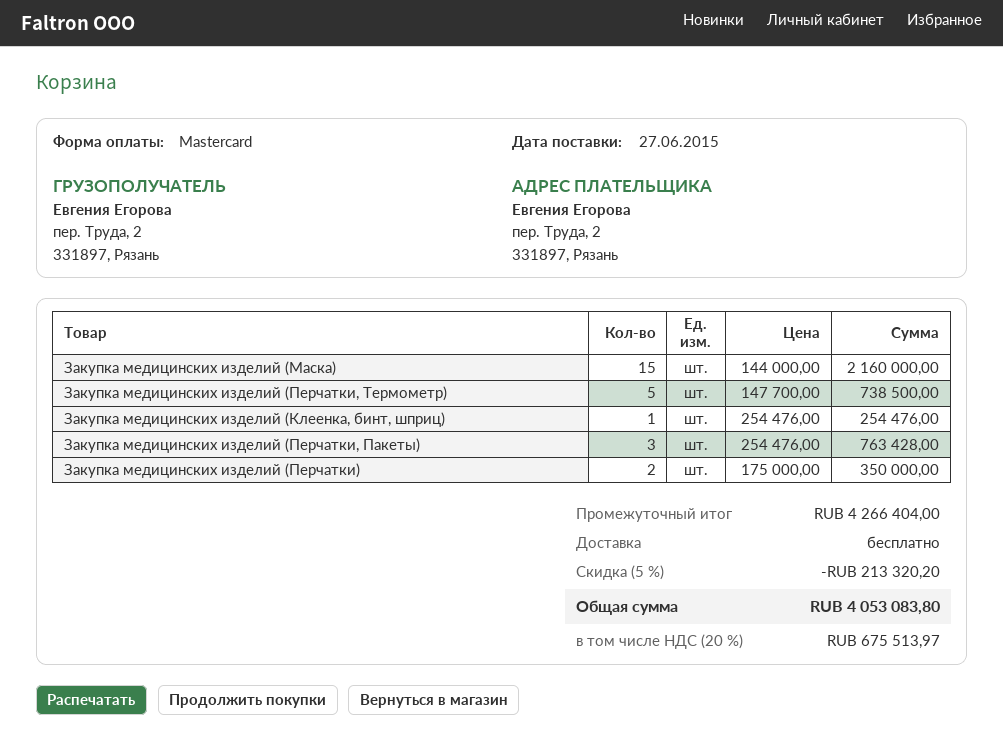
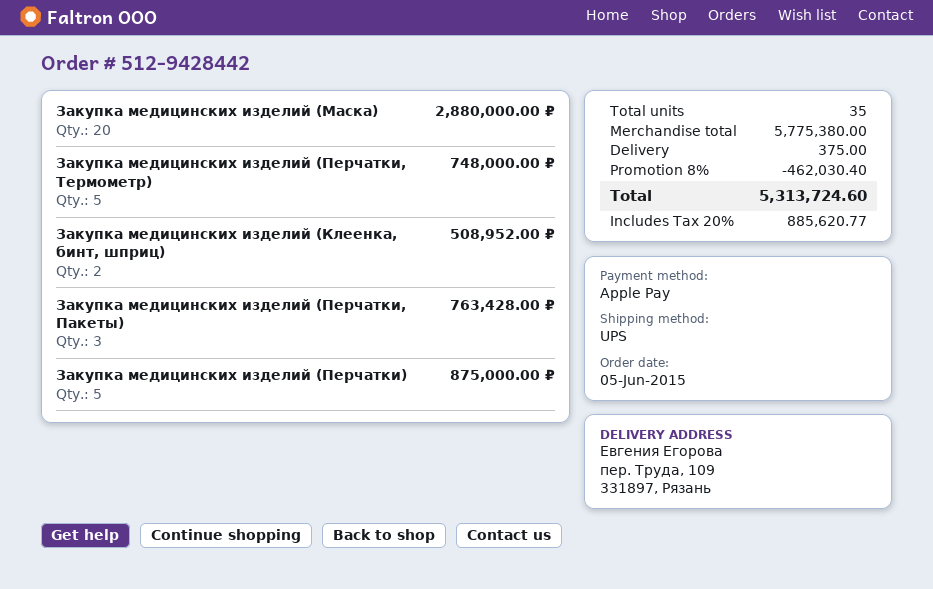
payment method: Mastercard -> Apple Pay
ship to: пер. Труда, 2, 331897, Рязань -> пер. Труда, 109, 331897, Рязань
Закупка медицинских изделий (Маска): 15 for 2160000.00 -> 20 for 2880000.00
Закупка медицинских изделий (Перчатки, Термометр): 5 for 738500.00 -> 5 for 748000.00
Закупка медицинских изделий (Клеенка, бинт, шприц): 1 for 254476.00 -> 2 for 508952.00
Закупка медицинских изделий (Перчатки): 2 for 350000.00 -> 5 for 875000.00
subtotal: 4266404.00 -> 5775380.00
discount: 5% = 213320.20 -> 8% = 462030.40
shipping: 0.00 -> 375.00
tax: 20% = 675513.97 -> 20% = 885620.77
total: 4053083.80 -> 5313724.60

